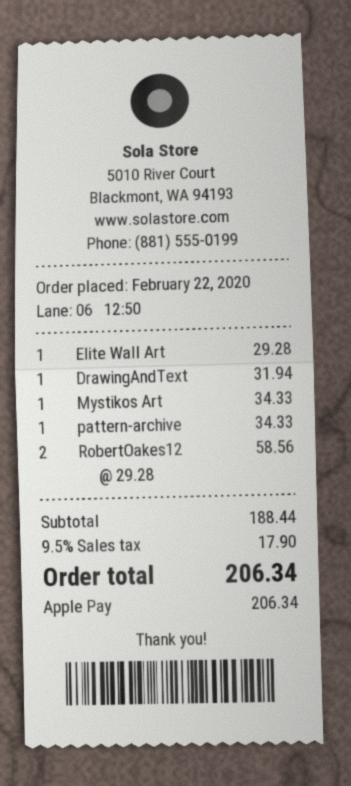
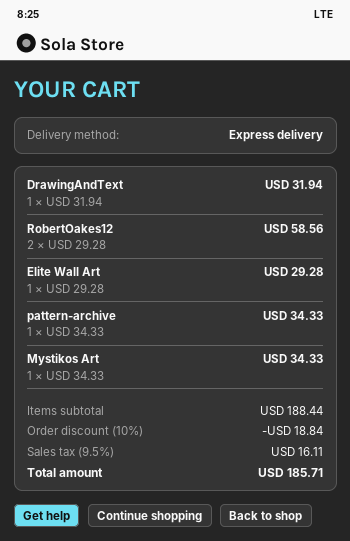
discount: none -> 10% = 18.84
tax: 9.5% = 17.90 -> 9.5% = 16.11
total: 206.34 -> 185.71

